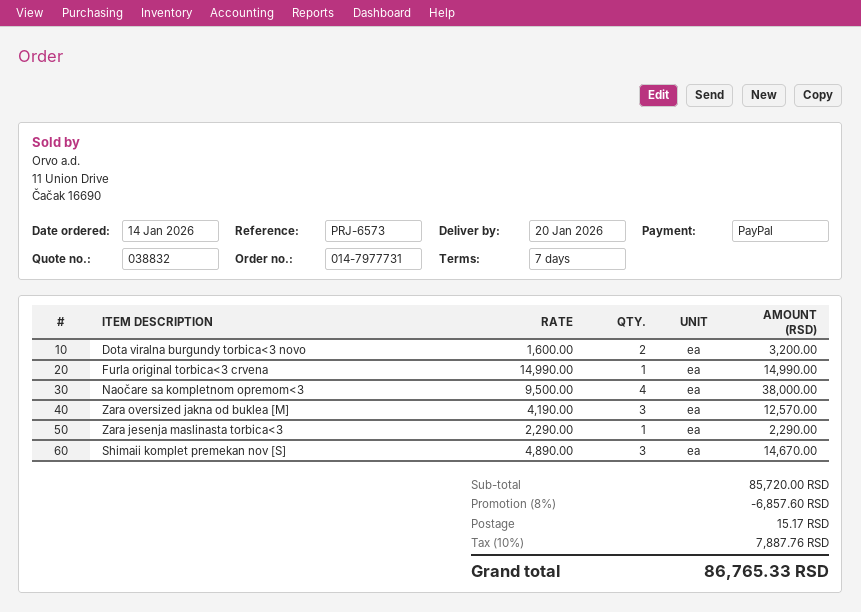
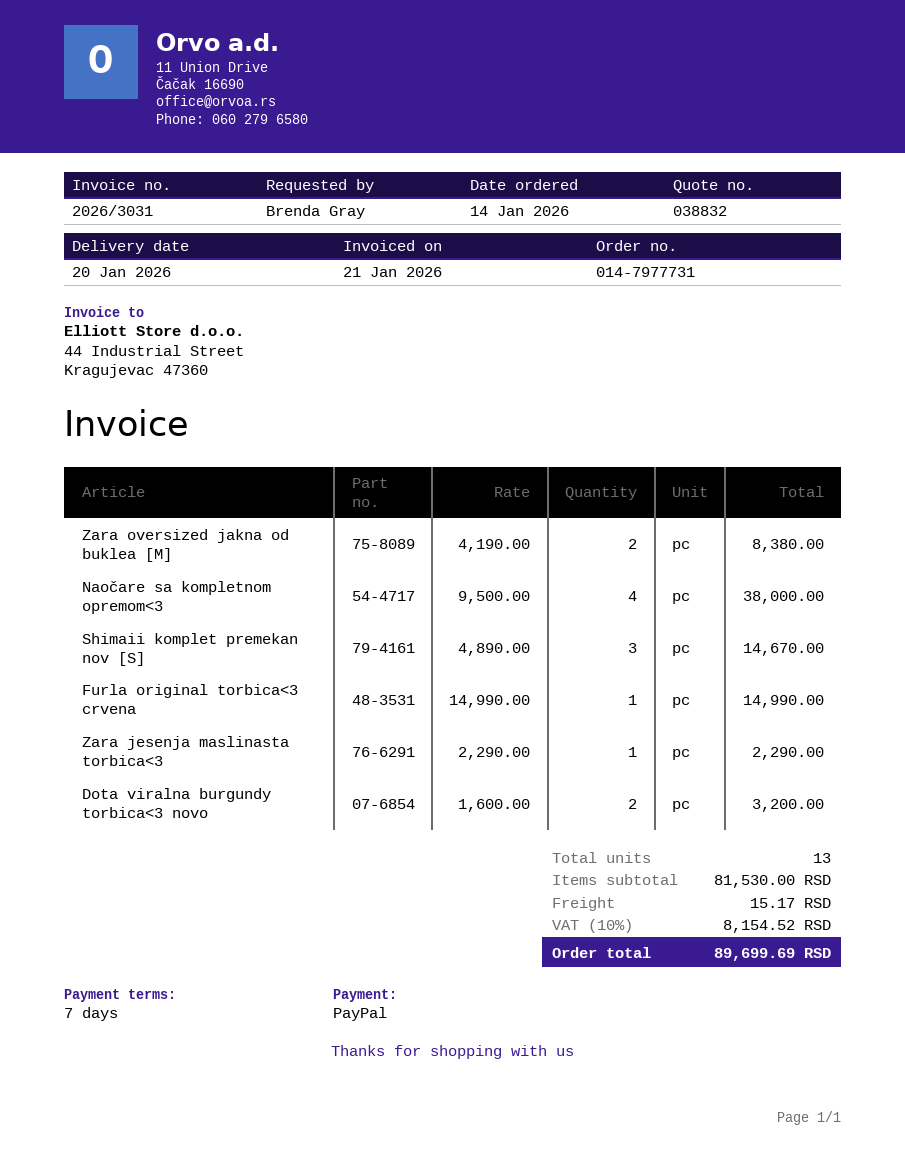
Zara oversized jakna od buklea [M]: 3 x 4190.00 = 12570.00 -> 2 x 4190.00 = 8380.00
subtotal: 85720.00 -> 81530.00
discount: 8% = 6857.60 -> none
tax: 10% = 7887.76 -> 10% = 8154.52
total: 86765.33 -> 89699.69

